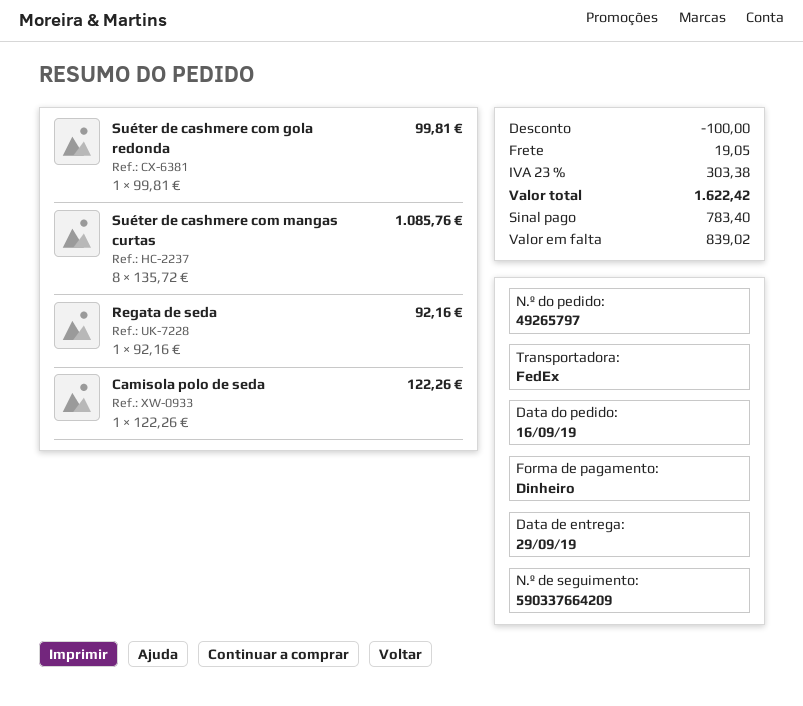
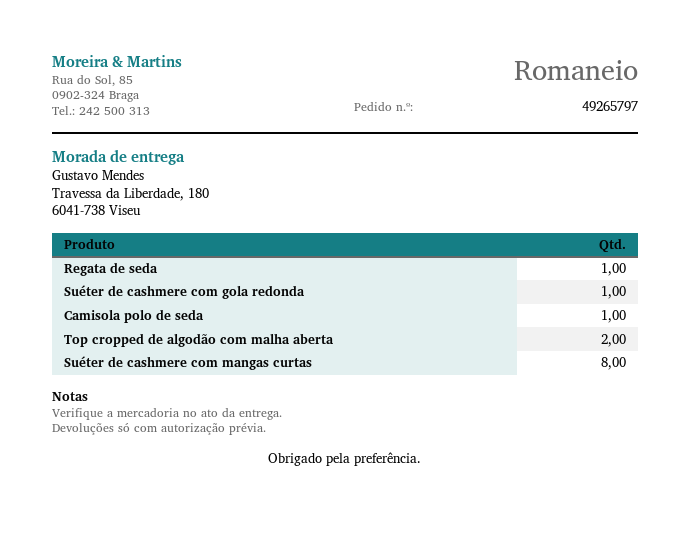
Top cropped de algodão com malha aberta: none -> 2

